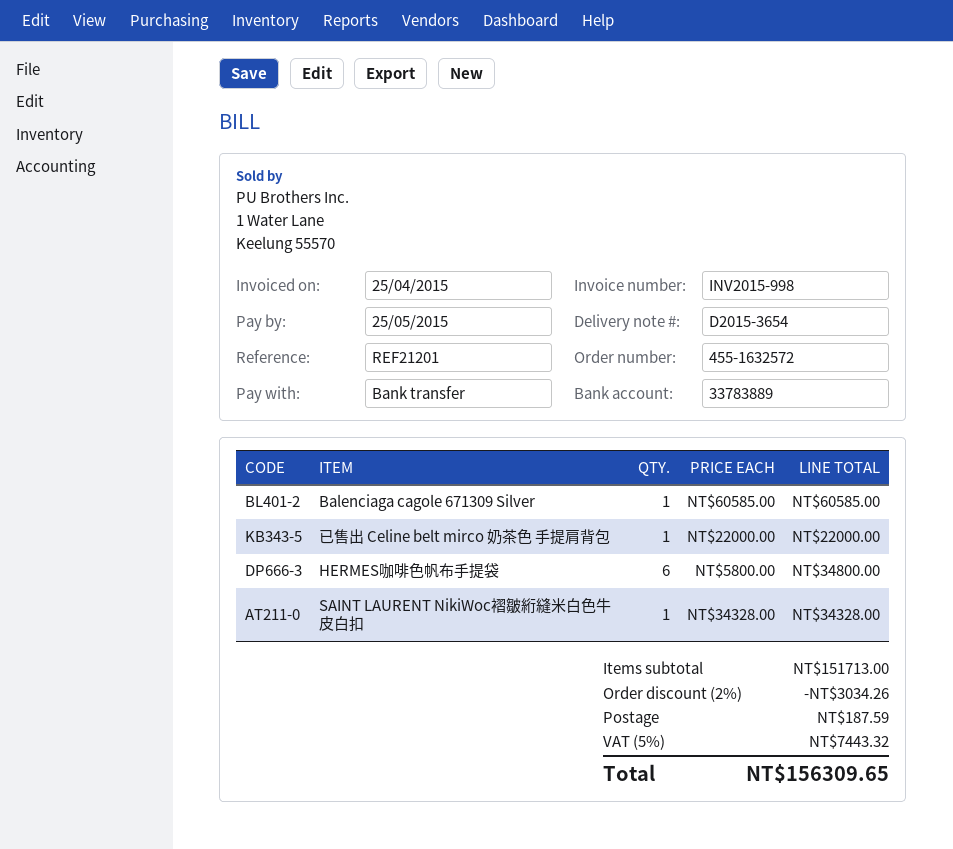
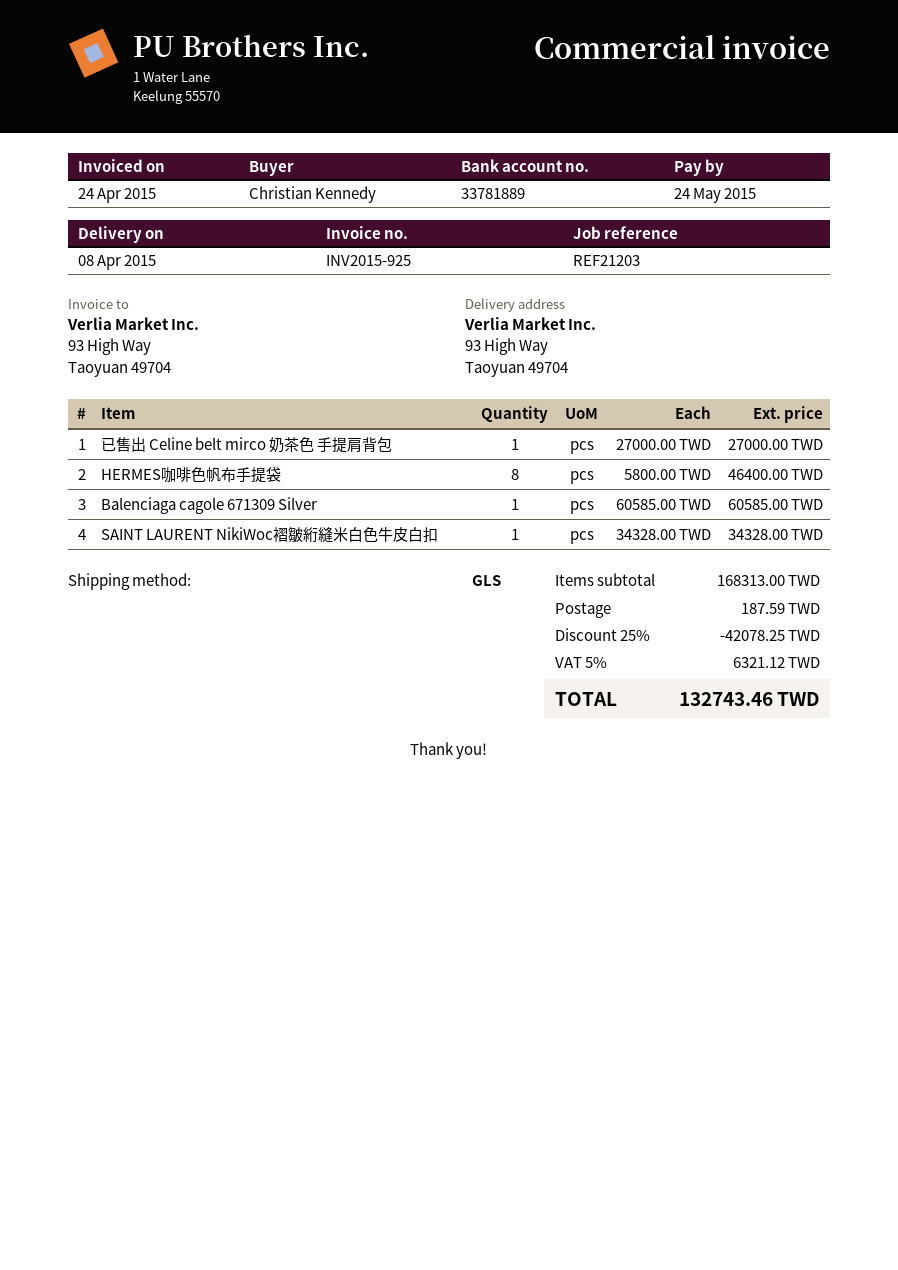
invoice number: INV2015-998 -> INV2015-925
invoice date: 2015-04-25 -> 2015-04-24
due date: 2015-05-25 -> 2015-05-24
reference: REF21201 -> REF21203
bank account: 33783889 -> 33781889
已售出 Celine belt mirco 奶茶色 手提肩背包: 1 x 22000.00 = 22000.00 -> 1 x 27000.00 = 27000.00
HERMES咖啡色帆布手提袋: 6 x 5800.00 = 34800.00 -> 8 x 5800.00 = 46400.00
subtotal: 151713.00 -> 168313.00
discount: 2% = 3034.26 -> 25% = 42078.25
tax: 5% = 7443.32 -> 5% = 6321.12
total: 156309.65 -> 132743.46

